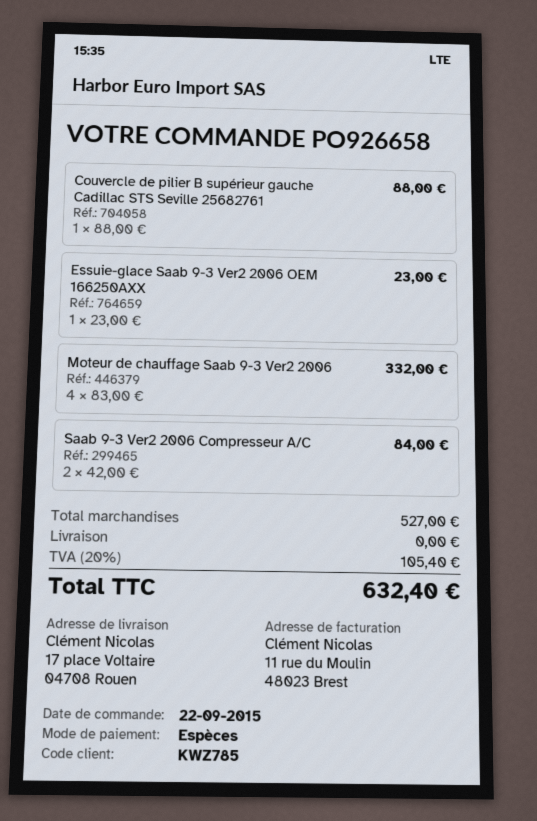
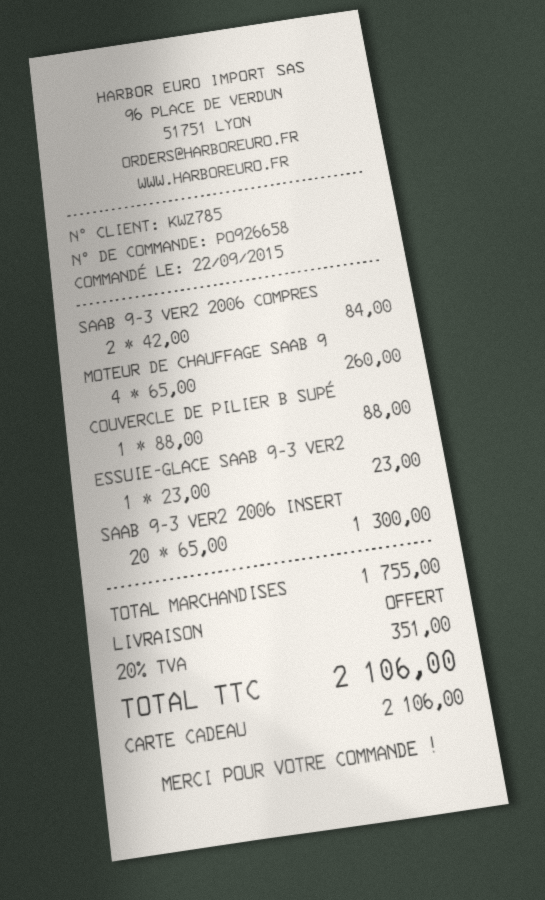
payment method: cash -> gift card
Moteur de chauffage Saab 9-3 Ver2 2006: 4 x 83.00 = 332.00 -> 4 x 65.00 = 260.00
SAAB 9-3 VER2 2006 INSERT: none -> 20 x 65.00 = 1300.00
subtotal: 527.00 -> 1755.00
tax: 20% = 105.40 -> 20% = 351.00
total: 632.40 -> 2106.00

